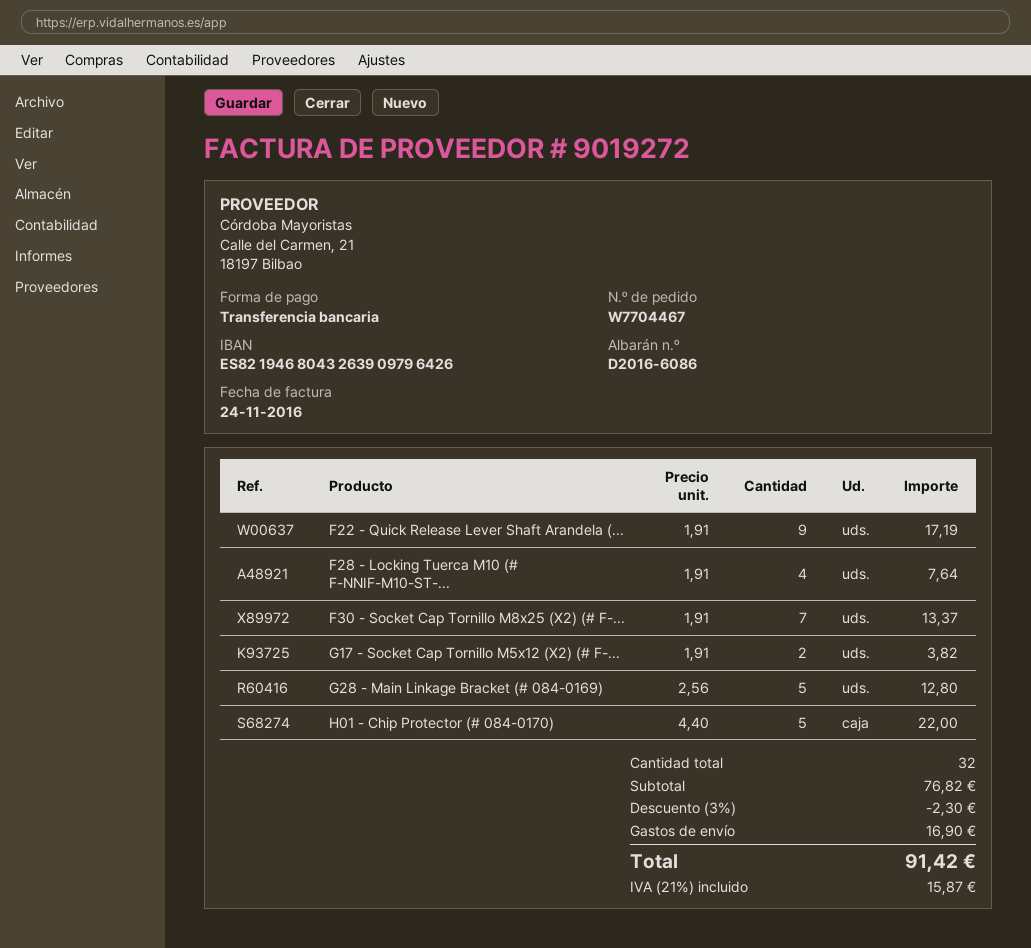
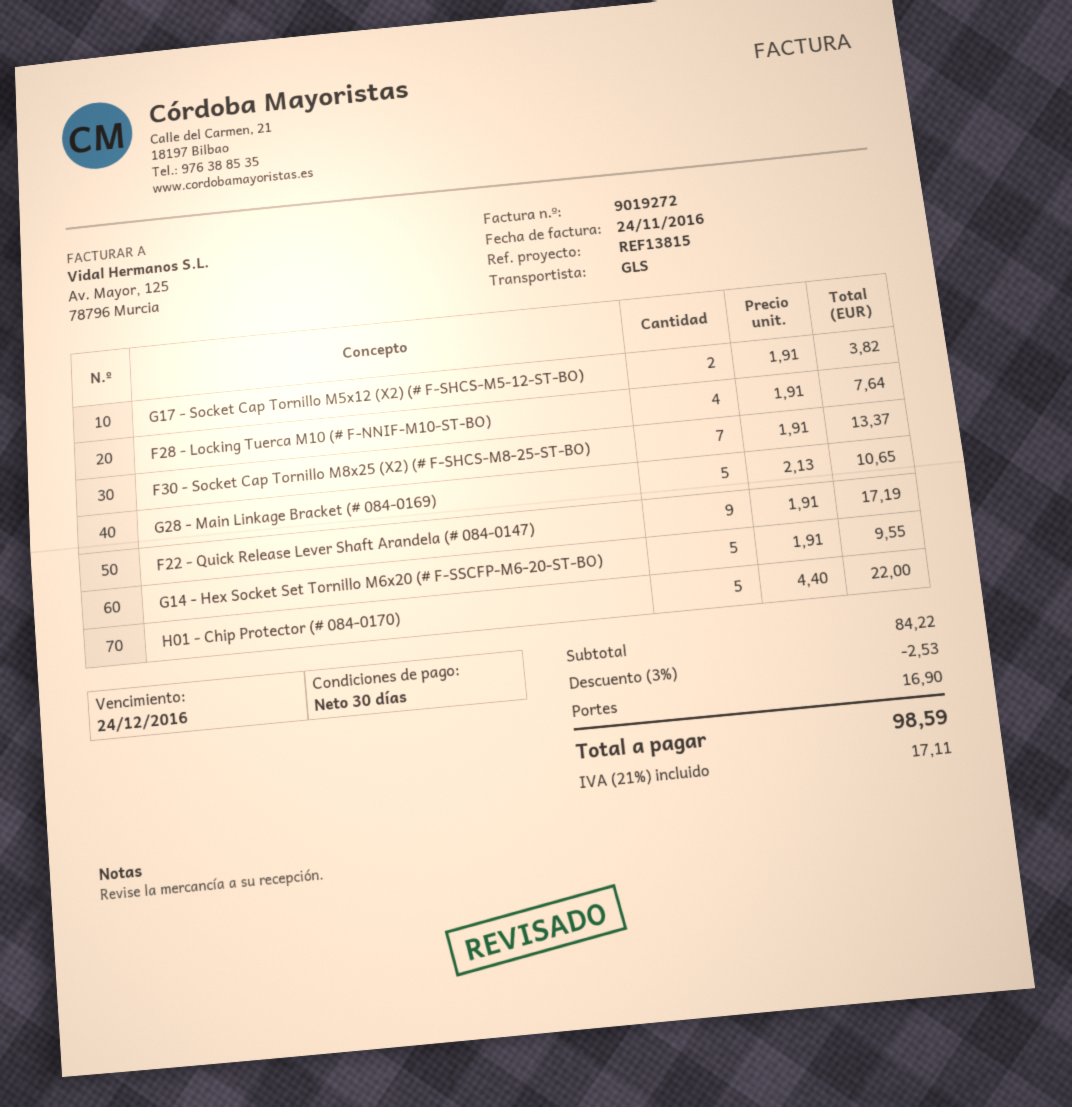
G28 - Main Linkage Bracket (# 084-0169): 5 x 2.56 = 12.80 -> 5 x 2.13 = 10.65
G14 - Hex Socket Set Tornillo M6x20 (# F-SSCFP-M6-20-ST-BO): none -> 5 x 1.91 = 9.55
subtotal: 76.82 -> 84.22
discount: 3% = 2.30 -> 3% = 2.53
tax: 21% = 15.87 -> 21% = 17.11
total: 91.42 -> 98.59

